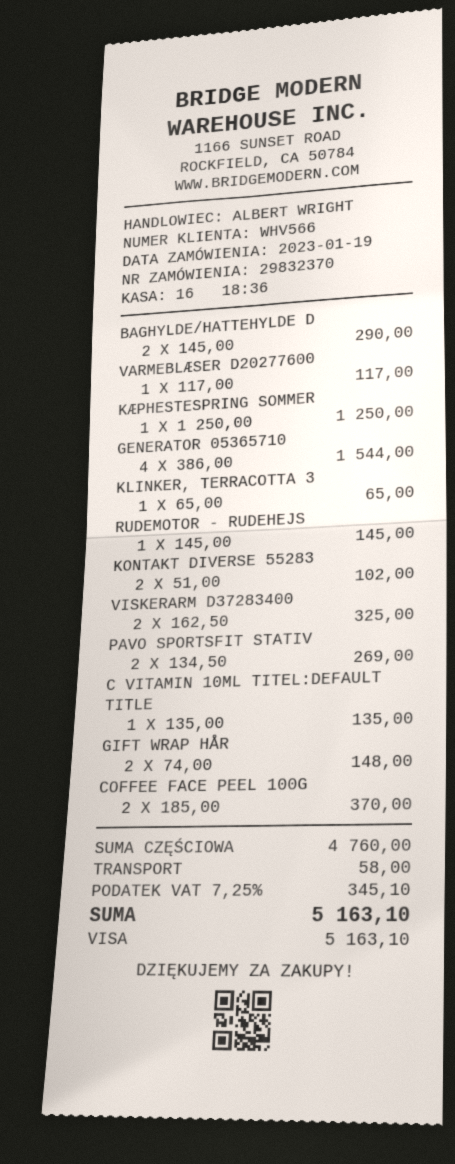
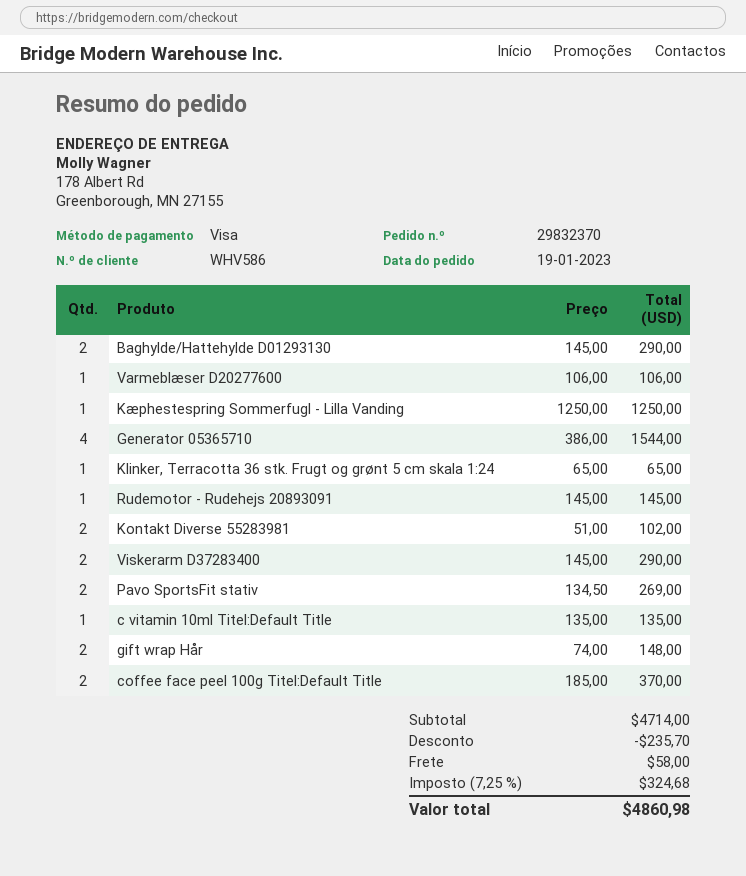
customer number: WHV566 -> WHV586
VARMEBLÆSER D20277600: 1 x 117.00 = 117.00 -> 1 x 106.00 = 106.00
VISKERARM D37283400: 2 x 162.50 = 325.00 -> 2 x 145.00 = 290.00
subtotal: 4760.00 -> 4714.00
discount: none -> 235.70
tax: 7.25% = 345.10 -> 7.25% = 324.68
total: 5163.10 -> 4860.98

